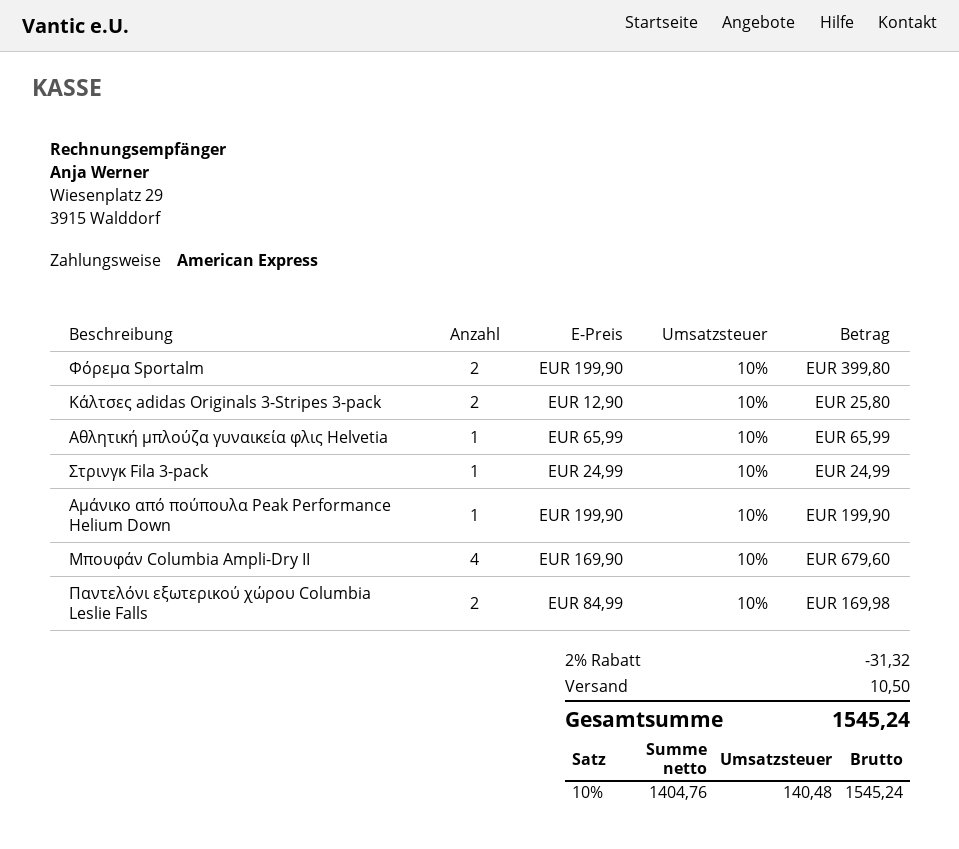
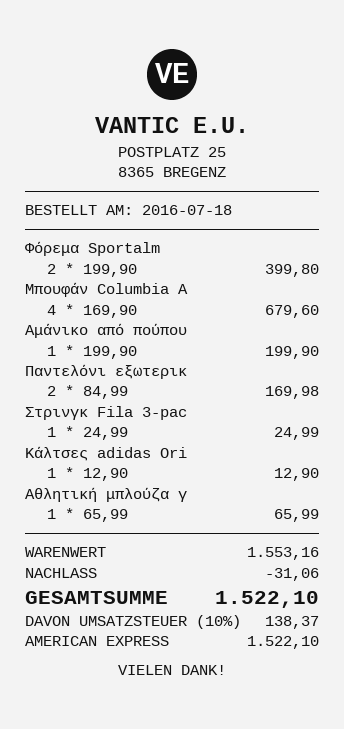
Κάλτσες adidas Originals 3-Stripes 3-pack: 2 x 12.90 = 25.80 -> 1 x 12.90 = 12.90
discount: 31.32 -> 31.06
shipping: 10.50 -> none
tax: 10% = 140.48 -> 10% = 138.37
total: 1545.24 -> 1522.10

